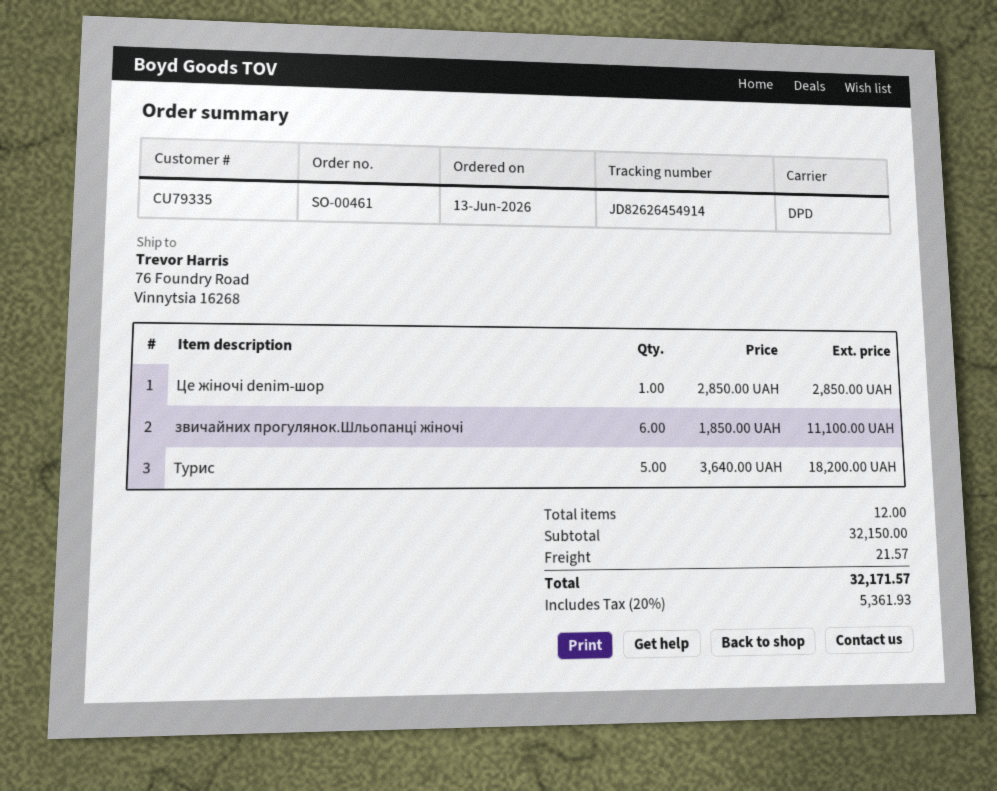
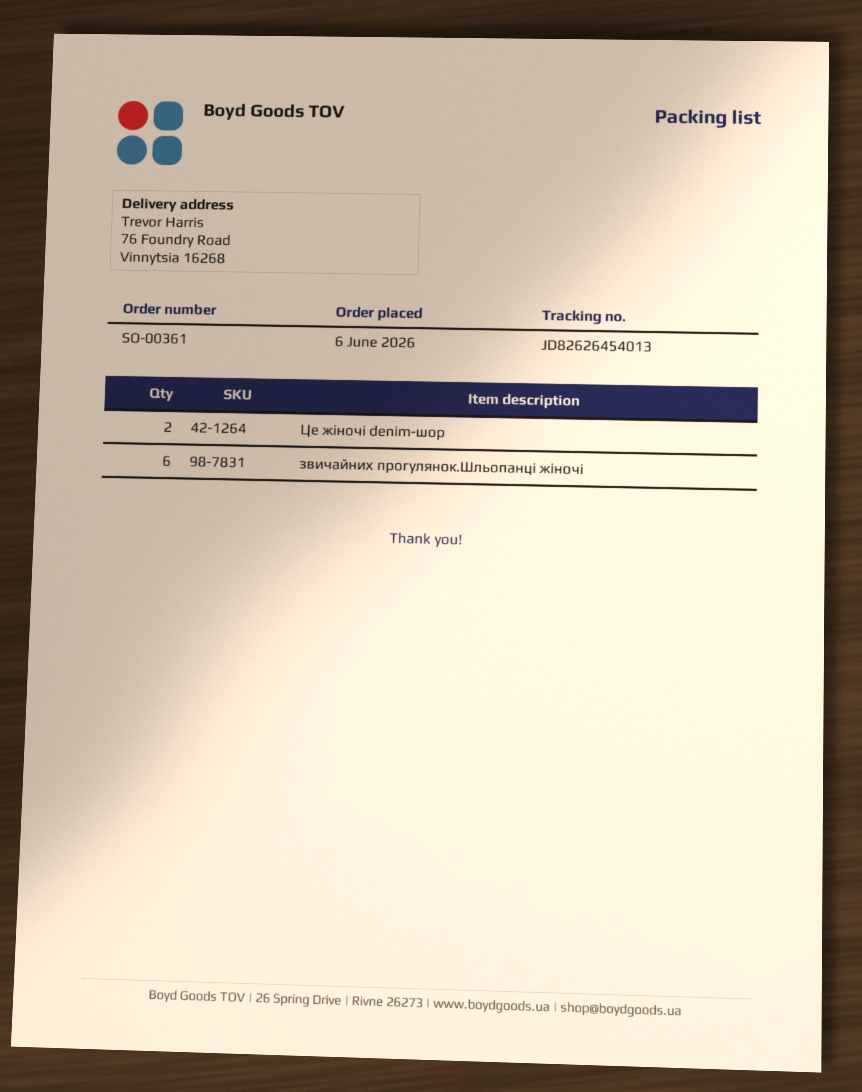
order number: SO-00461 -> SO-00361
order date: 2026-06-13 -> 2026-06-06
tracking number: JD82626454914 -> JD82626454013
Це жіночі denim-шор: 1 -> 2
Турис: 5 -> none

